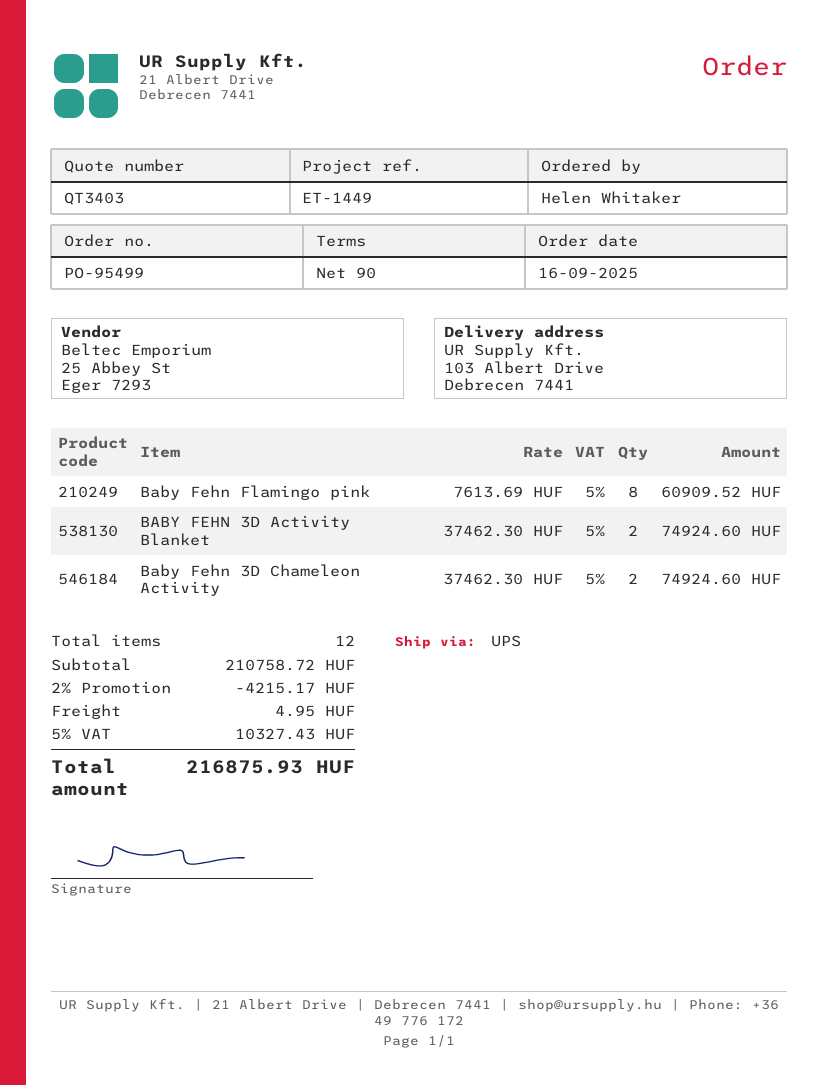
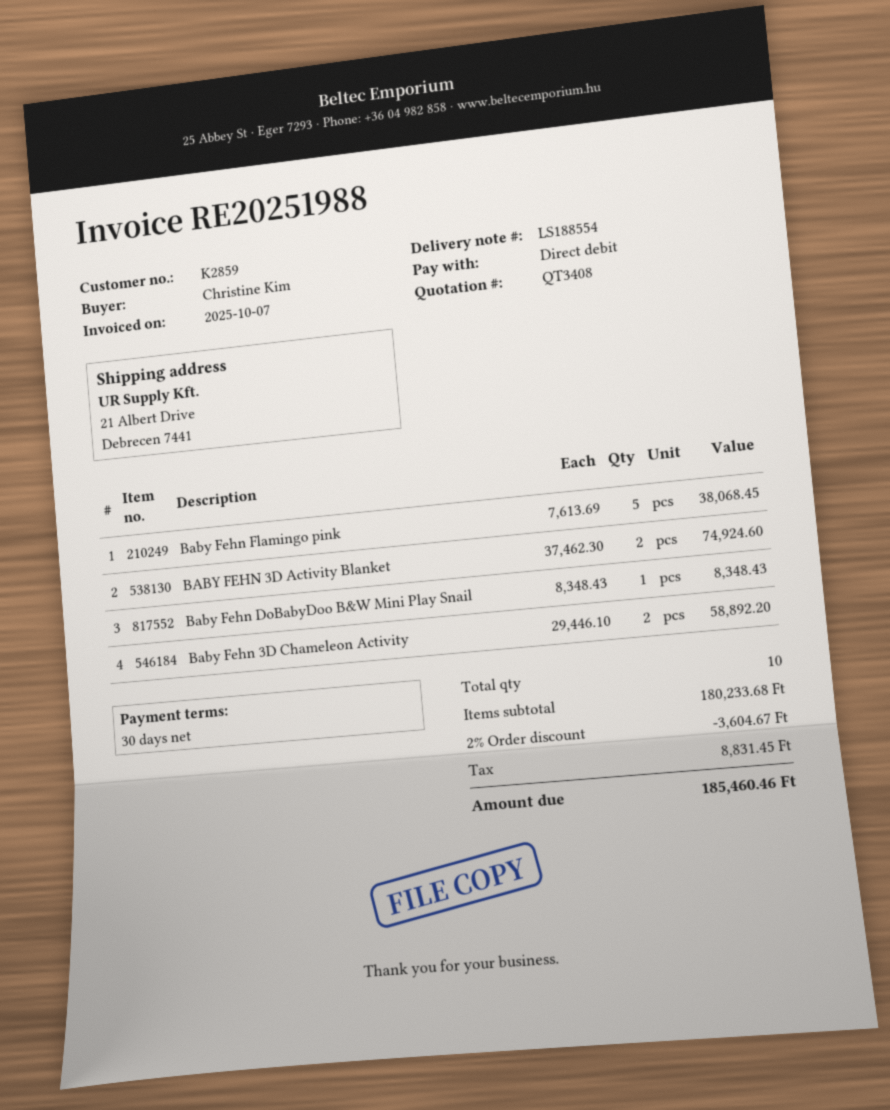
quote number: QT3403 -> QT3408
payment terms: 90 days -> 30 days
ordered by: Helen Whitaker -> Christine Kim
ship to: 103 Albert Drive, Debrecen 7441 -> 21 Albert Drive, Debrecen 7441
Baby Fehn Flamingo pink: 8 x 7613.69 = 60909.52 -> 5 x 7613.69 = 38068.45
Baby Fehn 3D Chameleon Activity: 2 x 37462.30 = 74924.60 -> 2 x 29446.10 = 58892.20
Baby Fehn DoBabyDoo B&W Mini Play Snail: none -> 1 x 8348.43 = 8348.43
total quantity: 12 -> 10
subtotal: 210758.72 -> 180233.68
discount: 2% = 4215.17 -> 2% = 3604.67
shipping: 4.95 -> none
tax: 10327.43 -> 8831.45
total: 216875.93 -> 185460.46

